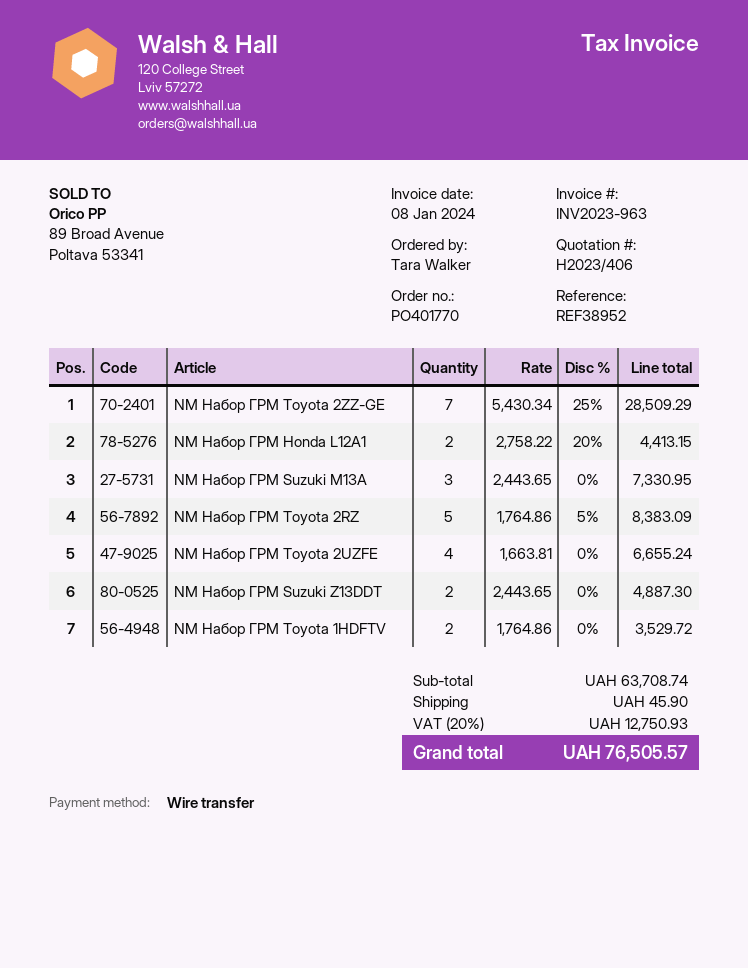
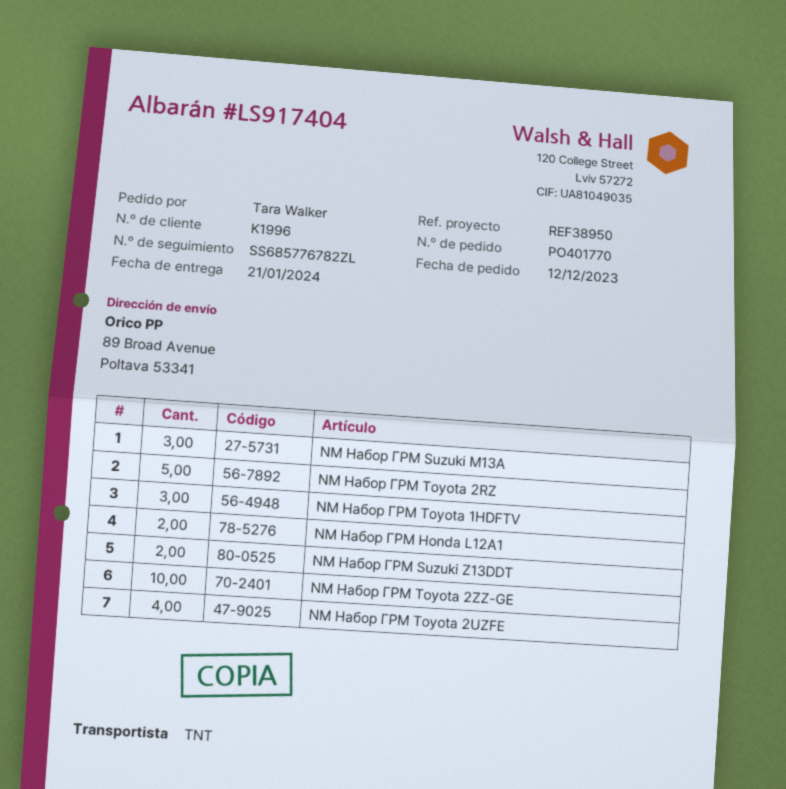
reference: REF38952 -> REF38950
NM Набор ГРМ Toyota 2ZZ-GE: 7 -> 10
NM Набор ГРМ Toyota 1HDFTV: 2 -> 3

